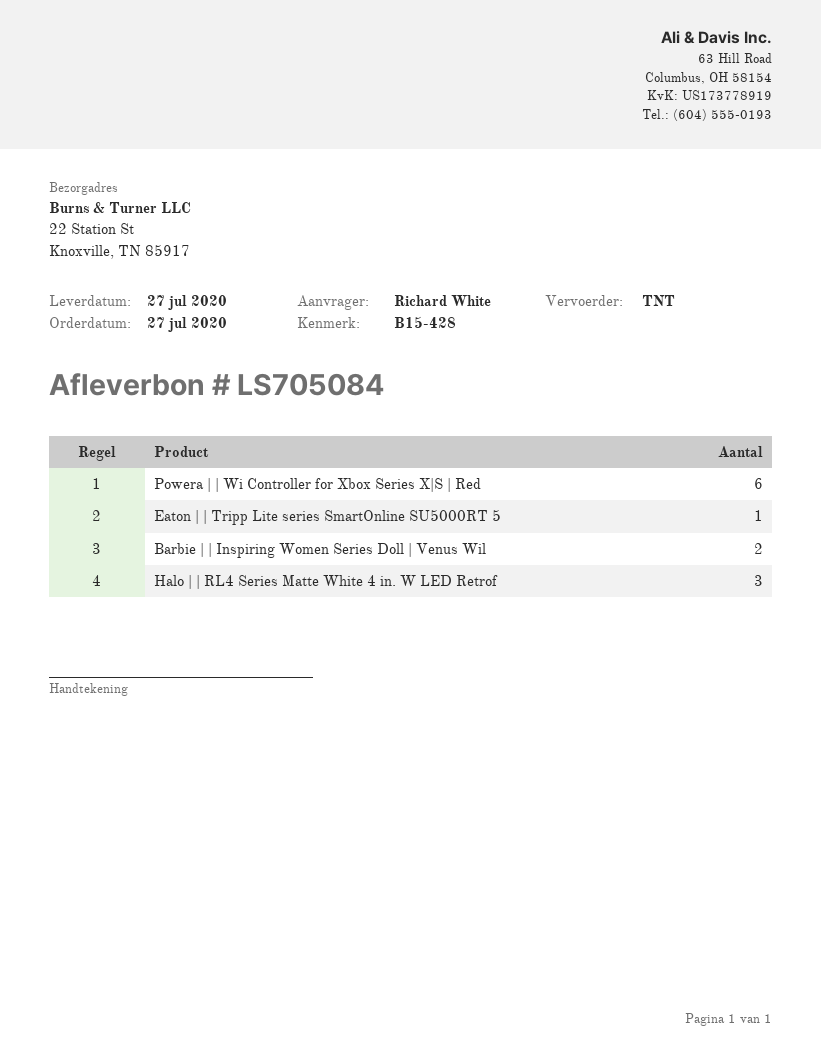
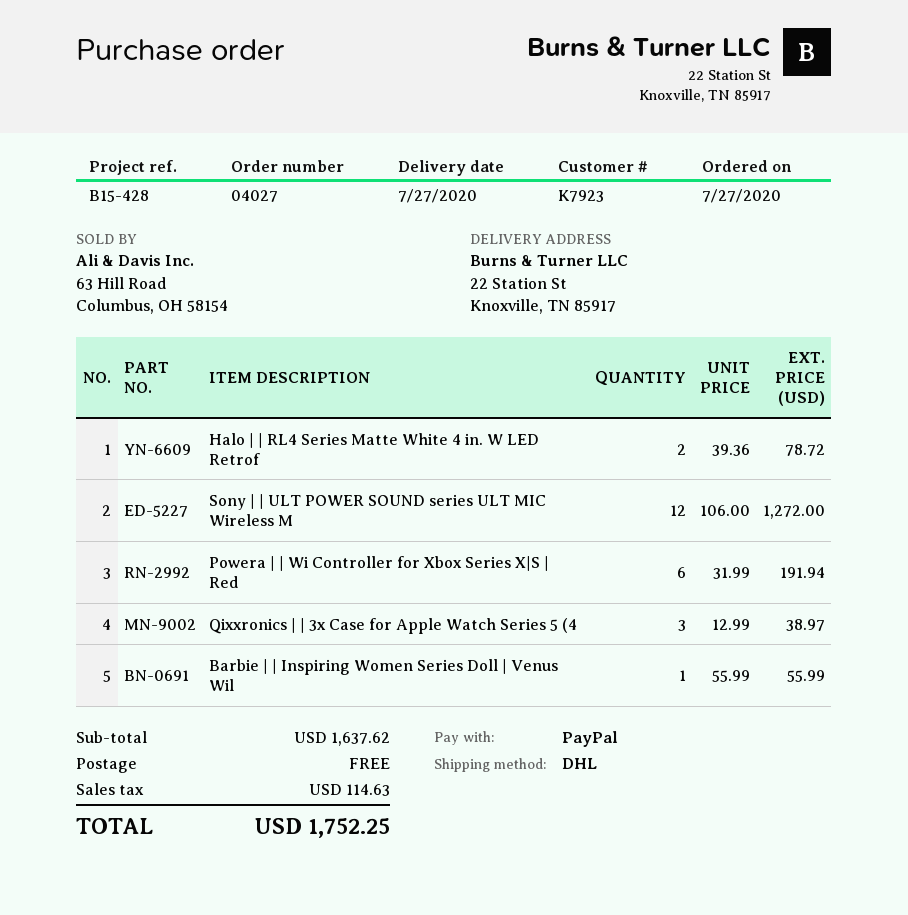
shipping method: TNT -> DHL
Eaton | | Tripp Lite series SmartOnline SU5000RT 5: 1 -> none
Barbie | | Inspiring Women Series Doll | Venus Wil: 2 -> 1
Halo | | RL4 Series Matte White 4 in. W LED Retrof: 3 -> 2
Sony | | ULT POWER SOUND series ULT MIC Wireless M: none -> 12
Qixxronics | | 3x Case for Apple Watch Series 5 (4: none -> 3

